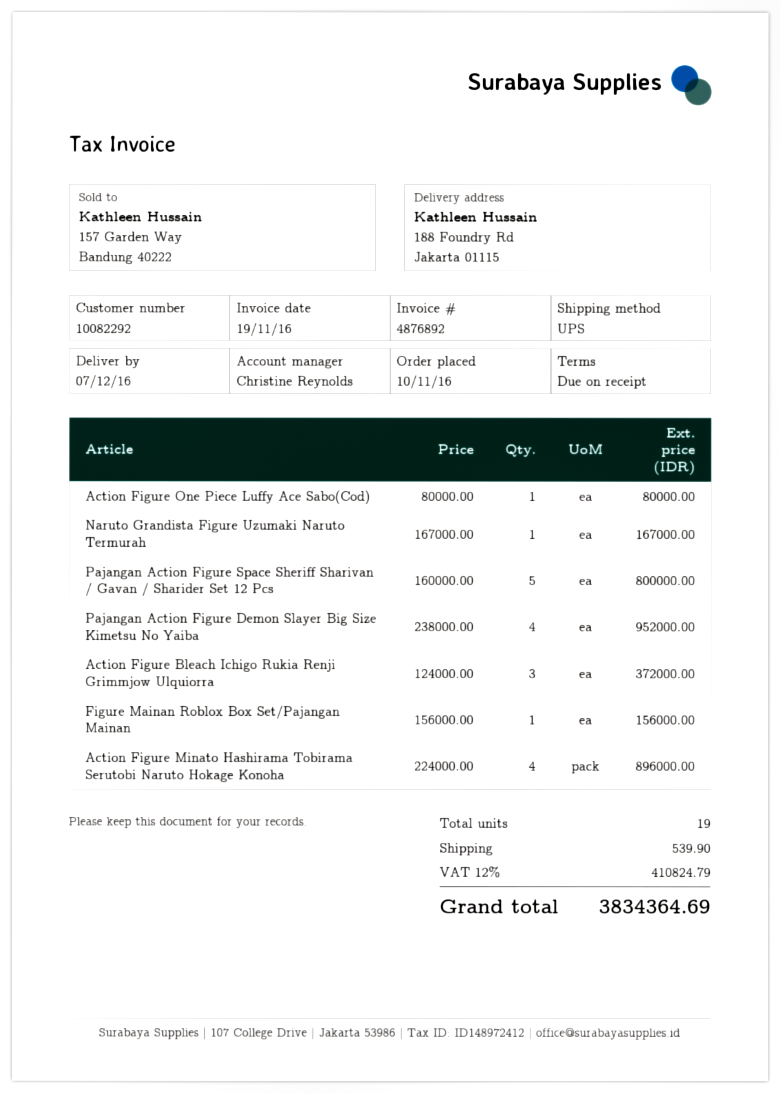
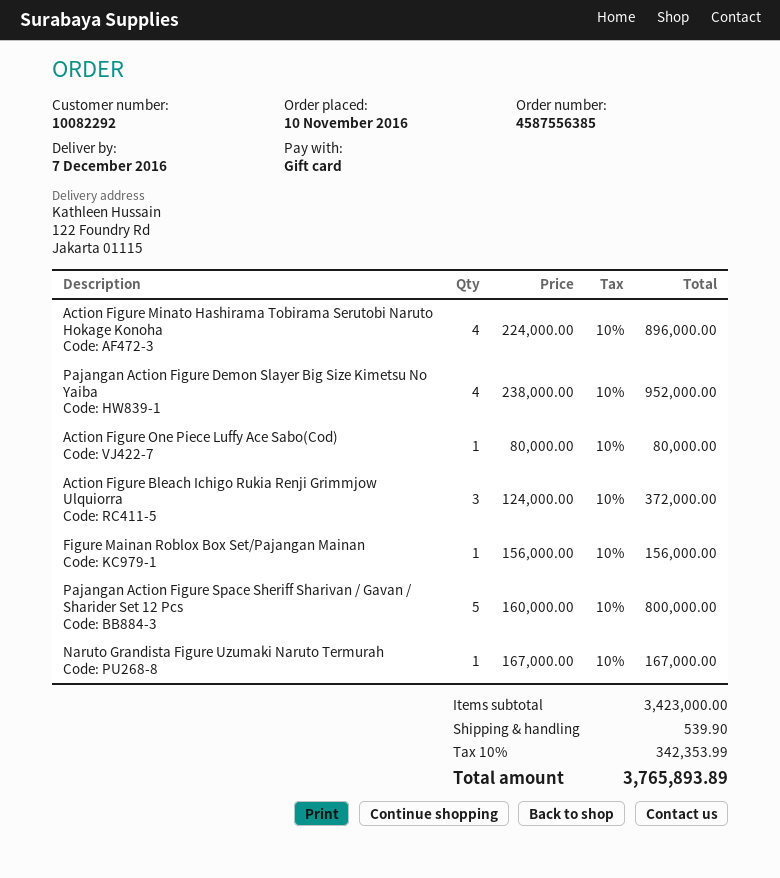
ship to: 188 Foundry Rd, Jakarta 01115 -> 122 Foundry Rd, Jakarta 01115
tax: 12% = 410824.79 -> 10% = 342353.99
total: 3834364.69 -> 3765893.89

